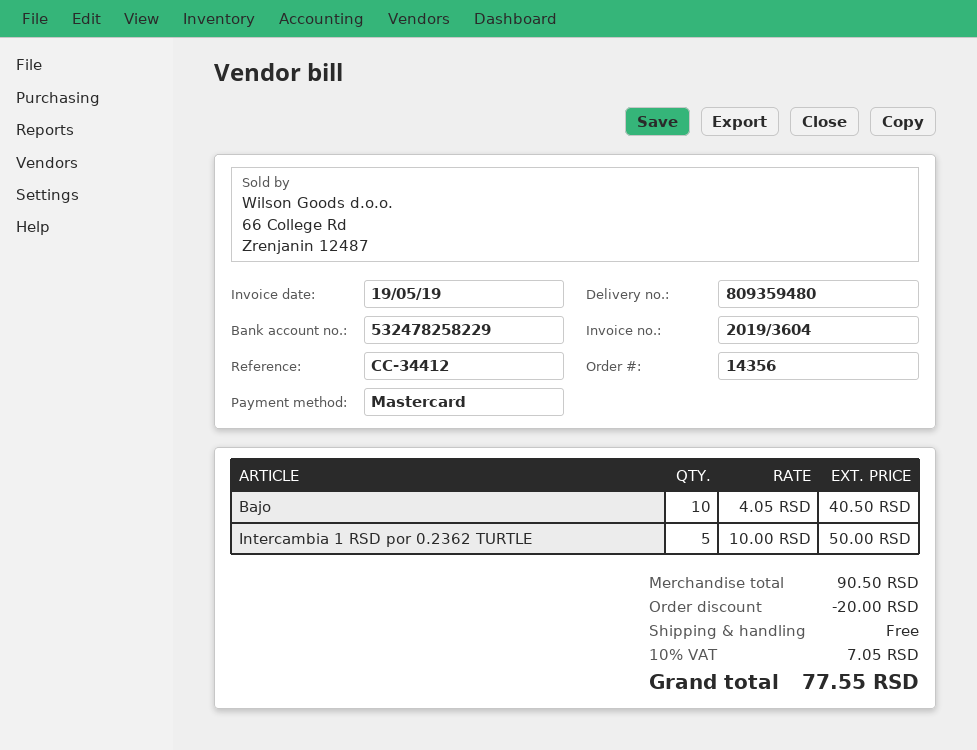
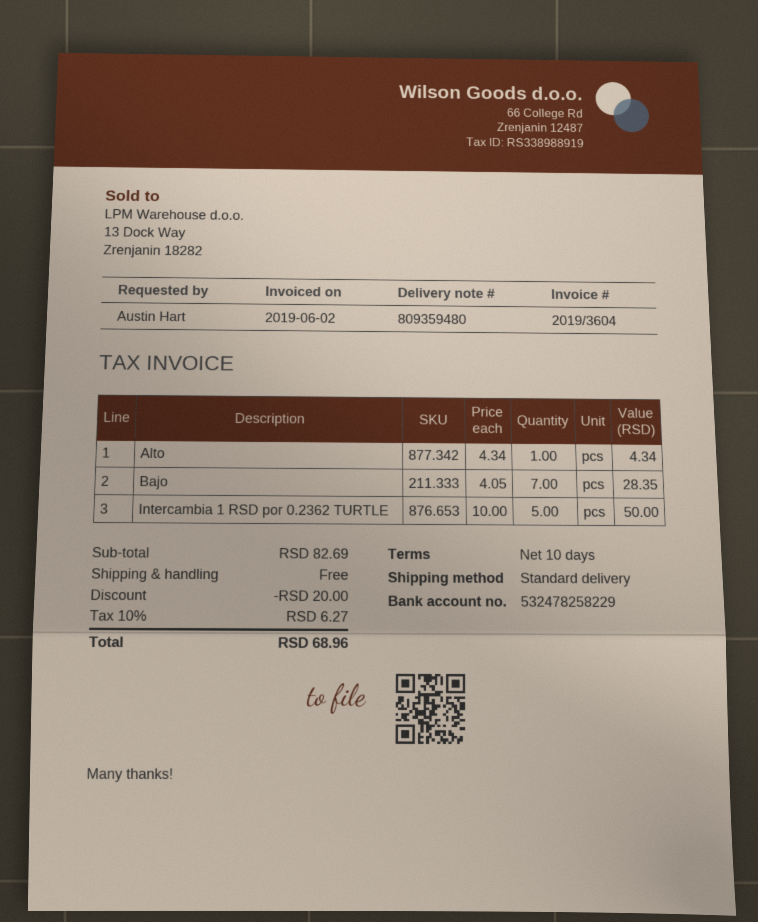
invoice date: 2019-05-19 -> 2019-06-02
Bajo: 10 x 4.05 = 40.50 -> 7 x 4.05 = 28.35
Alto: none -> 1 x 4.34 = 4.34
subtotal: 90.50 -> 82.69
tax: 10% = 7.05 -> 10% = 6.27
total: 77.55 -> 68.96

